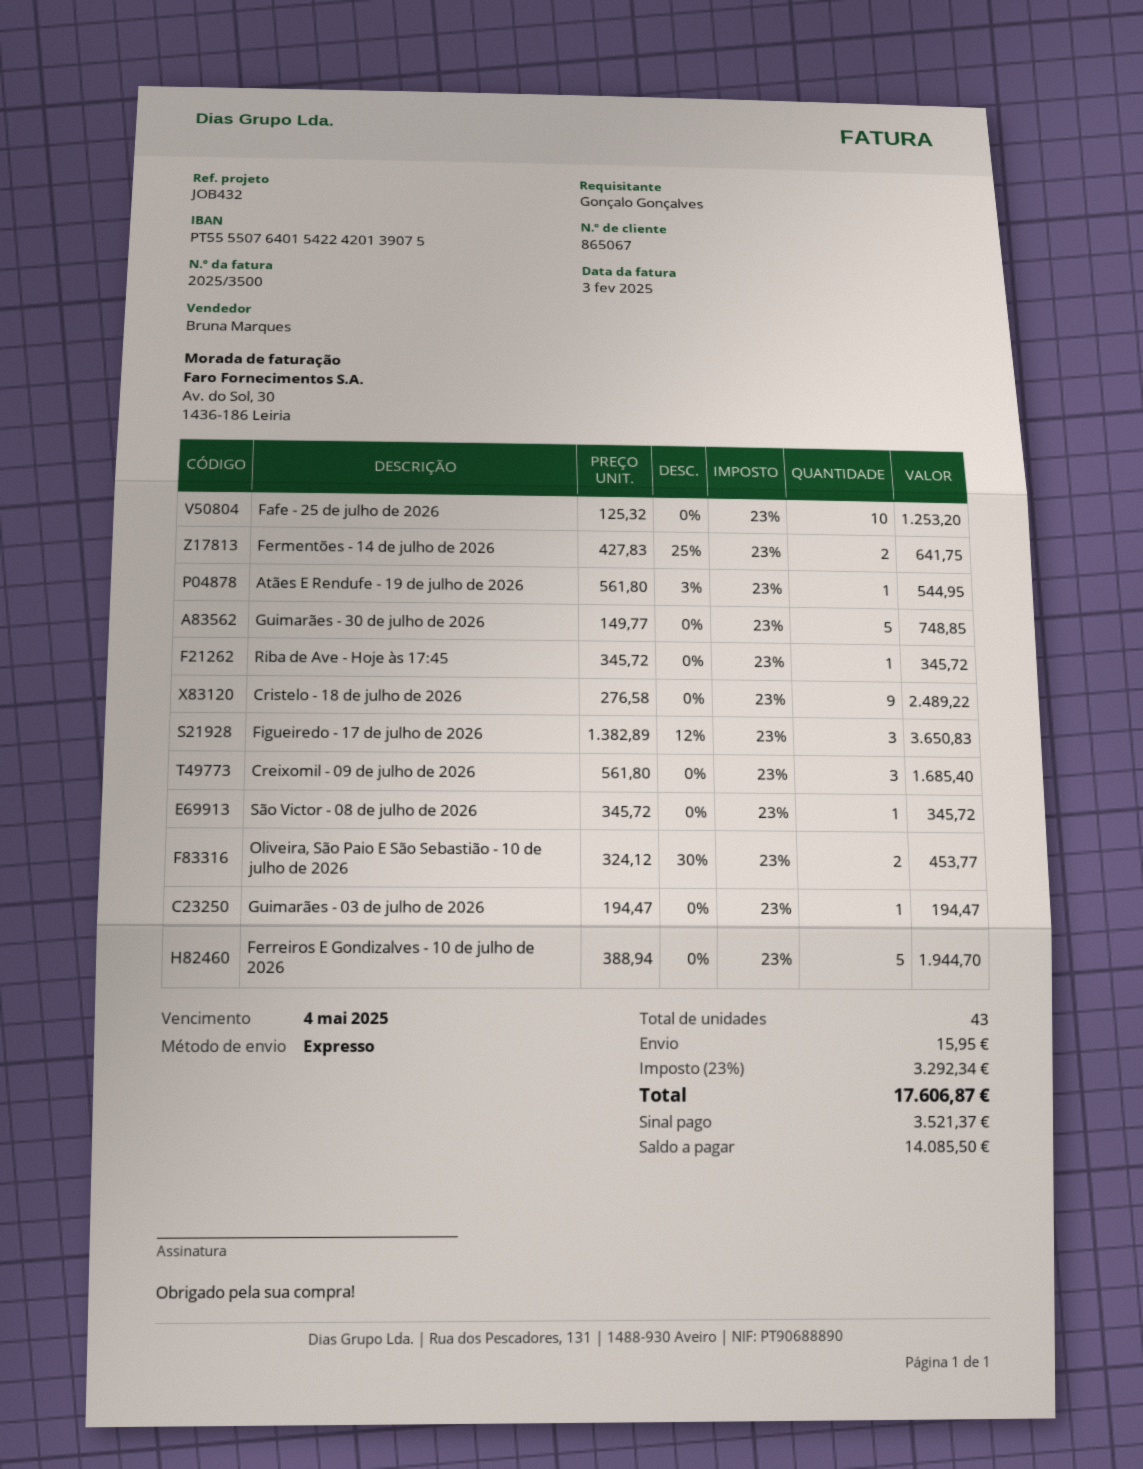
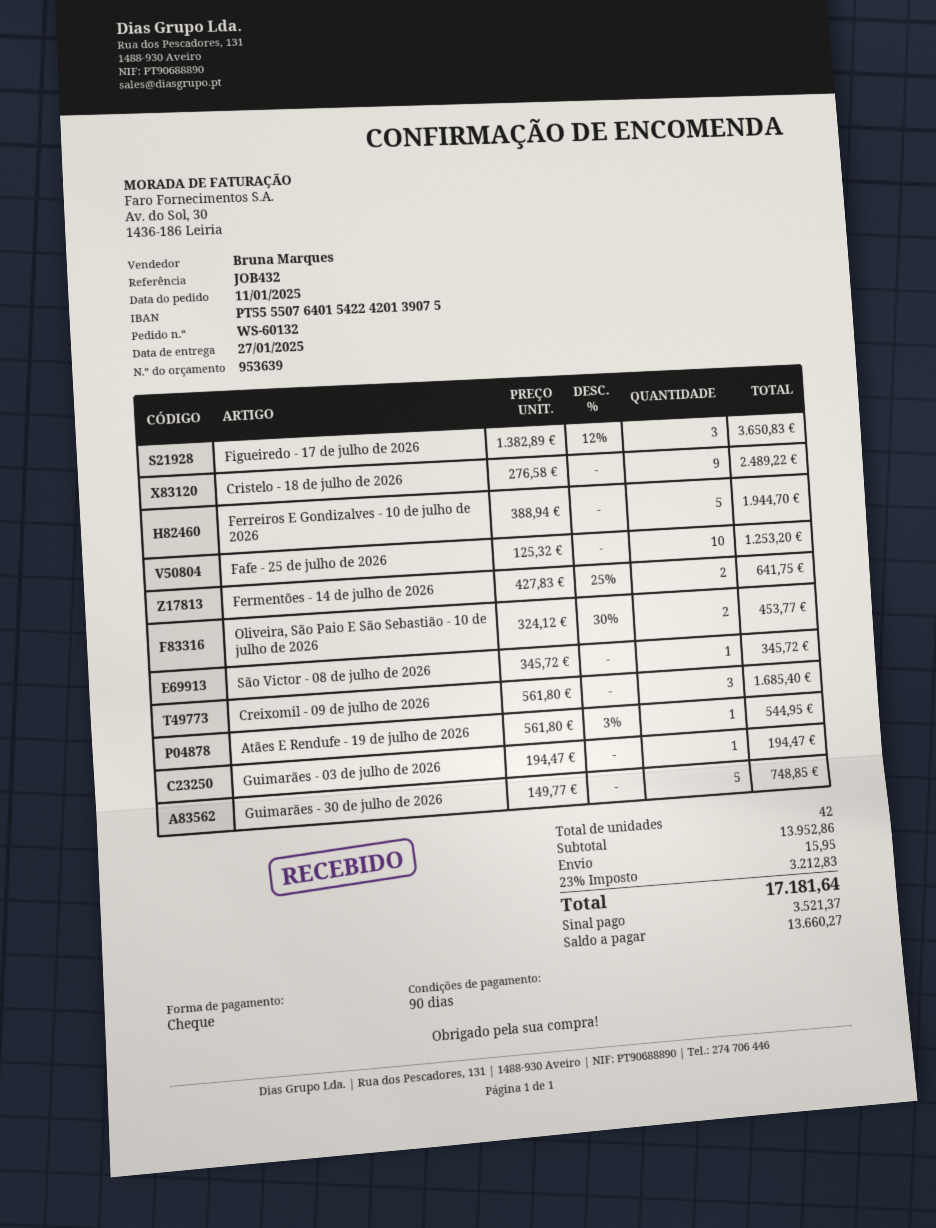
Riba de Ave - Hoje às 17:45: 1 x 345.72 = 345.72 -> none
total quantity: 43 -> 42
tax: 23% = 3292.34 -> 23% = 3212.83
total: 17606.87 -> 17181.64
balance: 14085.50 -> 13660.27

